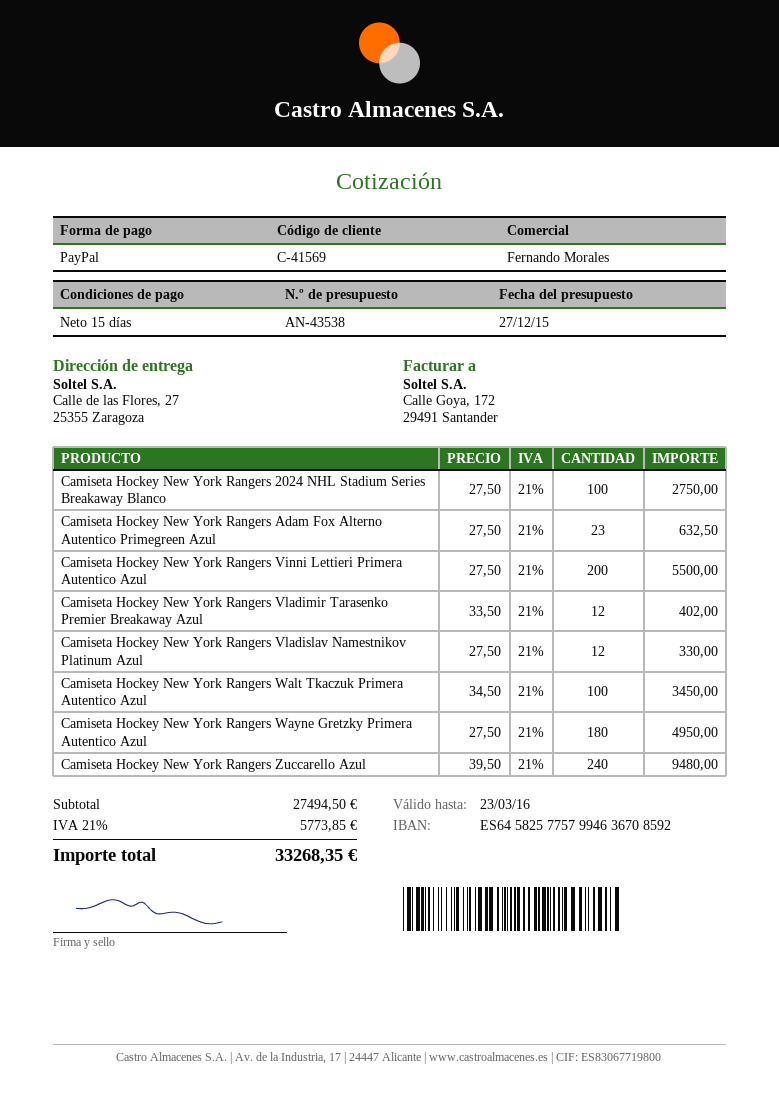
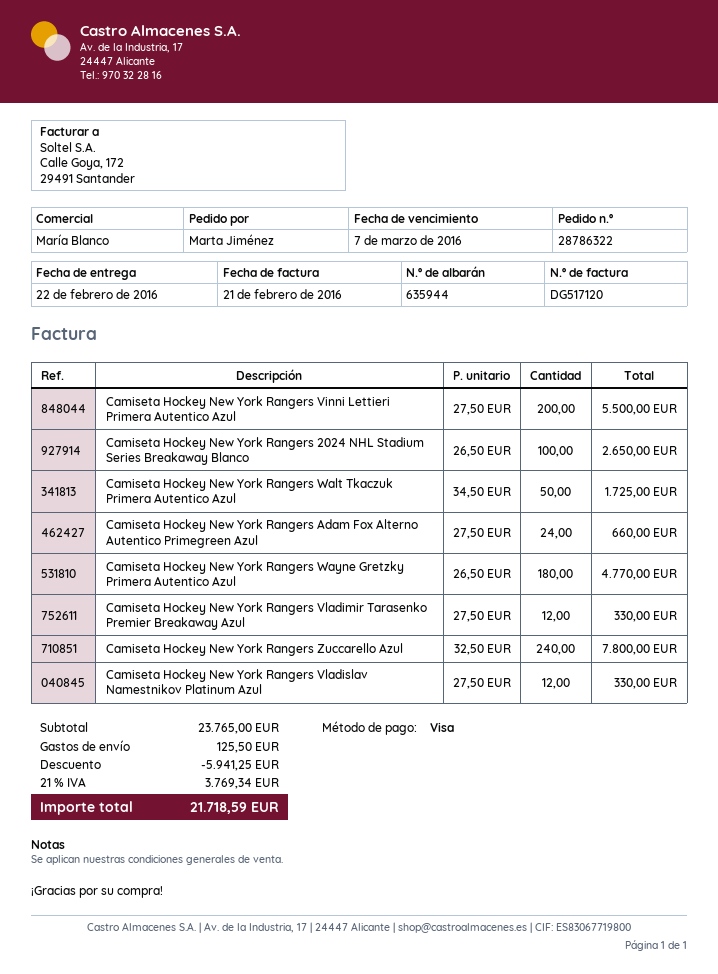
sales rep: Fernando Morales -> María Blanco
payment method: PayPal -> Visa
Camiseta Hockey New York Rangers 2024 NHL Stadium Series Breakaway Blanco: 100 x 27.50 = 2750.00 -> 100 x 26.50 = 2650.00
Camiseta Hockey New York Rangers Adam Fox Alterno Autentico Primegreen Azul: 23 x 27.50 = 632.50 -> 24 x 27.50 = 660.00
Camiseta Hockey New York Rangers Vladimir Tarasenko Premier Breakaway Azul: 12 x 33.50 = 402.00 -> 12 x 27.50 = 330.00
Camiseta Hockey New York Rangers Walt Tkaczuk Primera Autentico Azul: 100 x 34.50 = 3450.00 -> 50 x 34.50 = 1725.00
Camiseta Hockey New York Rangers Wayne Gretzky Primera Autentico Azul: 180 x 27.50 = 4950.00 -> 180 x 26.50 = 4770.00
Camiseta Hockey New York Rangers Zuccarello Azul: 240 x 39.50 = 9480.00 -> 240 x 32.50 = 7800.00
subtotal: 27494.50 -> 23765.00
discount: none -> 5941.25
shipping: none -> 125.50
tax: 21% = 5773.85 -> 21% = 3769.34
total: 33268.35 -> 21718.59

